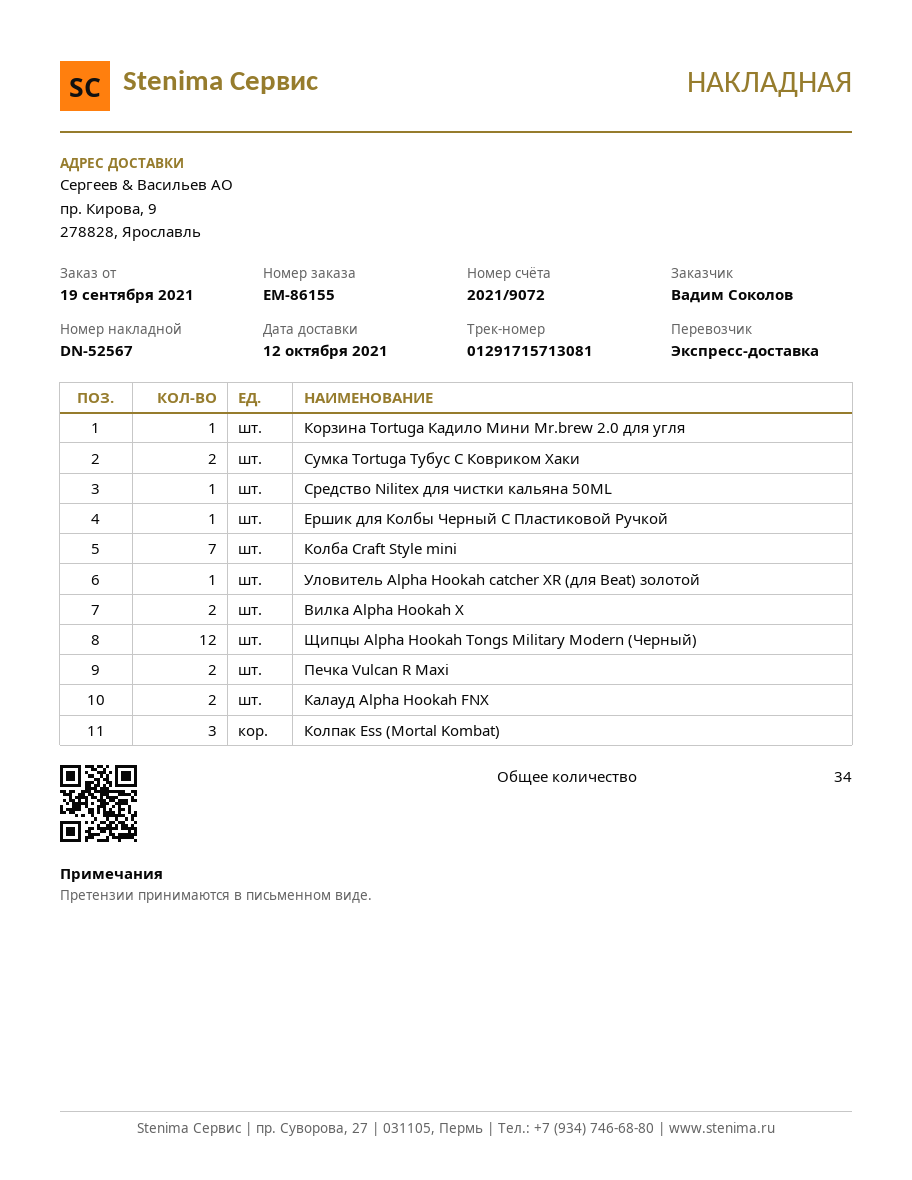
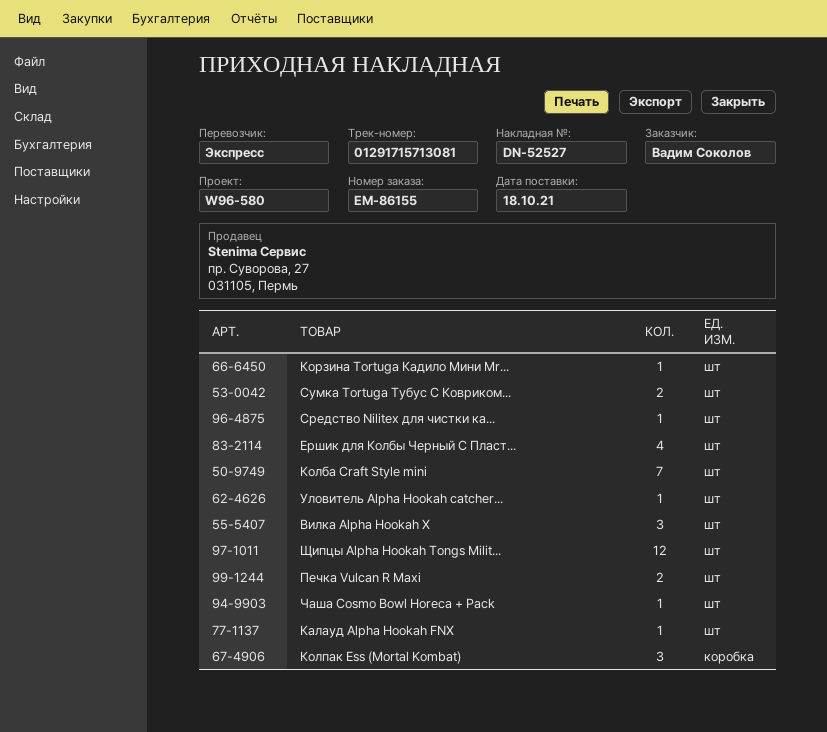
delivery note number: DN-52567 -> DN-52527
delivery date: 2021-10-12 -> 2021-10-18
Ершик для Колбы Черный С Пластиковой Ручкой: 1 -> 4
Вилка Alpha Hookah X: 2 -> 3
Калауд Alpha Hookah FNX: 2 -> 1
Чаша Cosmo Bowl Horeca + Pack: none -> 1

